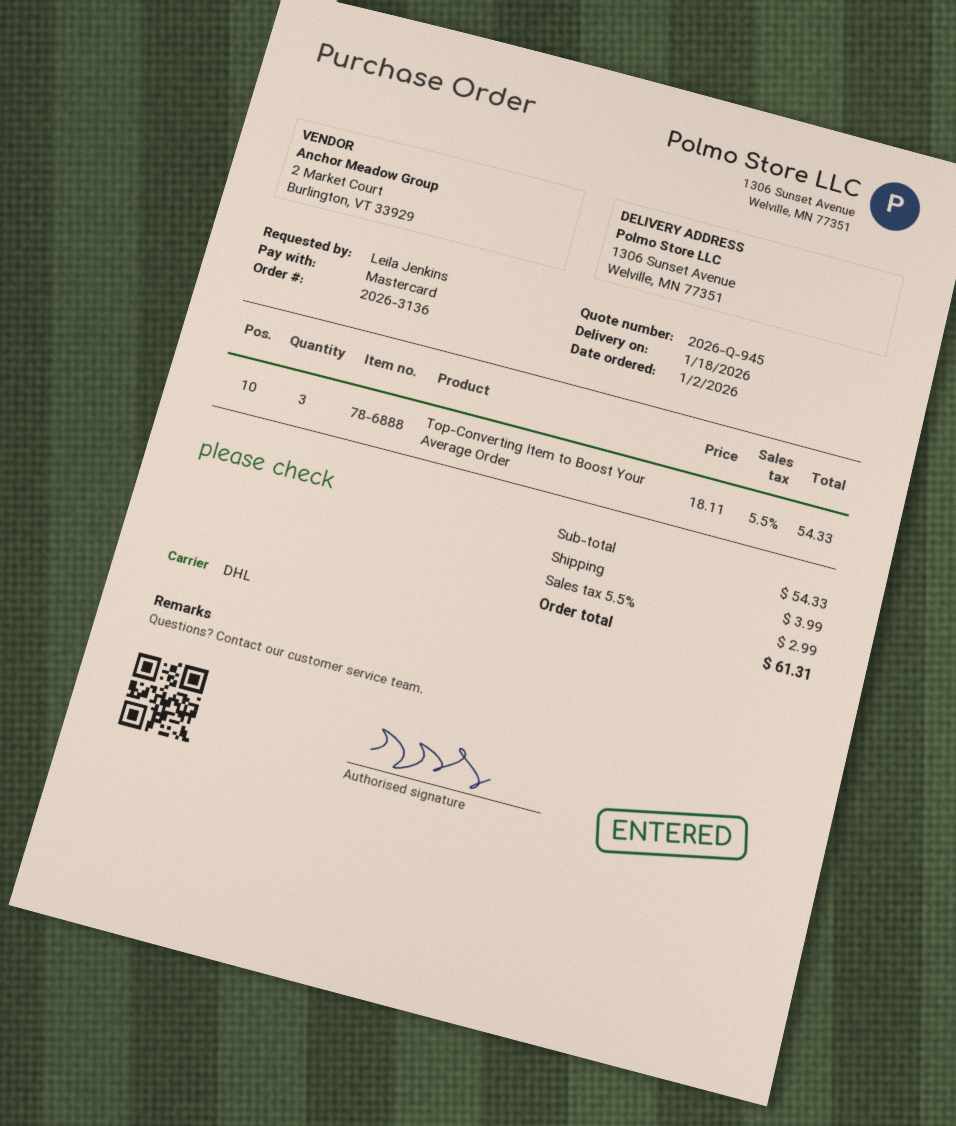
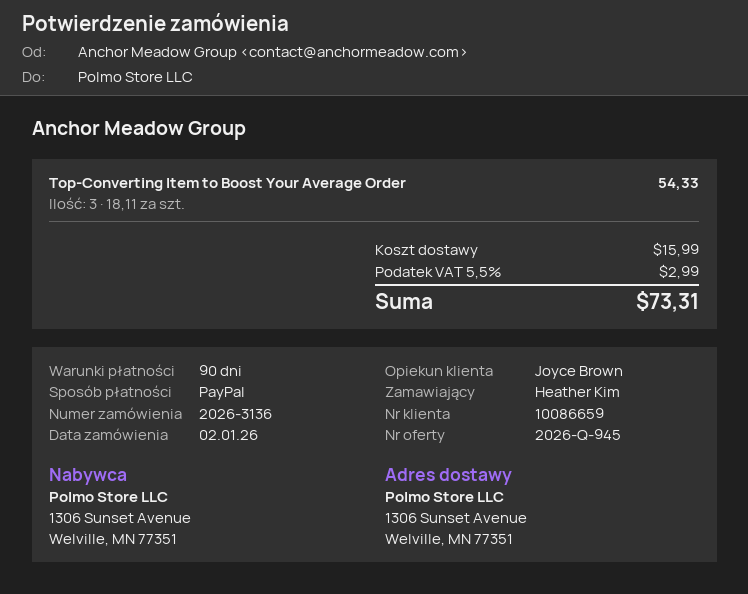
ordered by: Leila Jenkins -> Heather Kim
payment method: Mastercard -> PayPal
shipping: 3.99 -> 15.99
total: 61.31 -> 73.31

